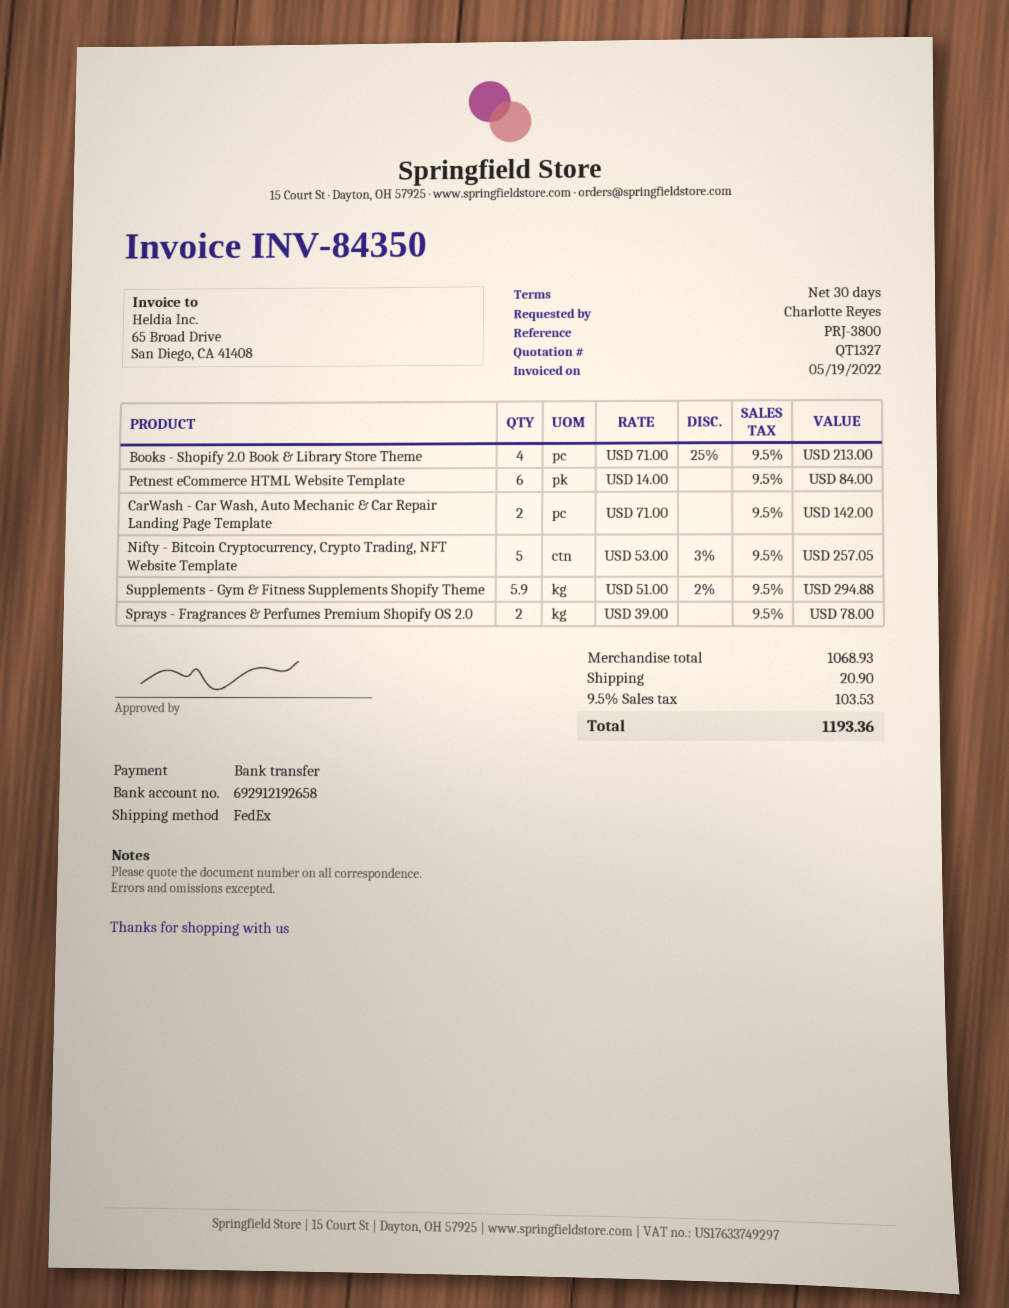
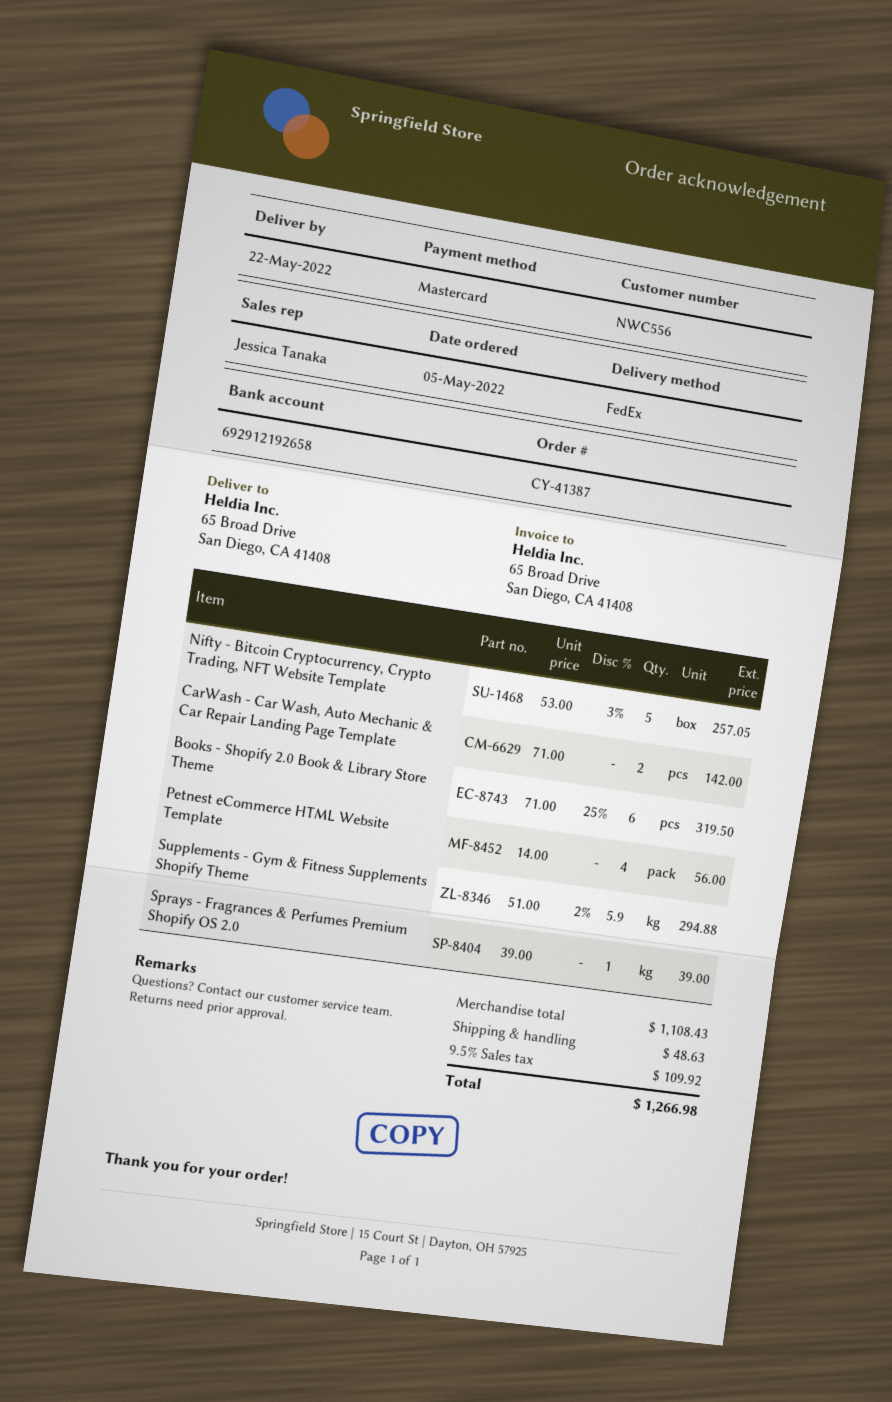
payment method: bank transfer -> Mastercard
Books - Shopify 2.0 Book & Library Store Theme: 4 x 71.00 - 25% = 213.00 -> 6 x 71.00 - 25% = 319.50
Petnest eCommerce HTML Website Template: 6 x 14.00 = 84.00 -> 4 x 14.00 = 56.00
Sprays - Fragrances & Perfumes Premium Shopify OS 2.0: 2 x 39.00 = 78.00 -> 1 x 39.00 = 39.00
subtotal: 1068.93 -> 1108.43
shipping: 20.90 -> 48.63
tax: 9.5% = 103.53 -> 9.5% = 109.92
total: 1193.36 -> 1266.98

